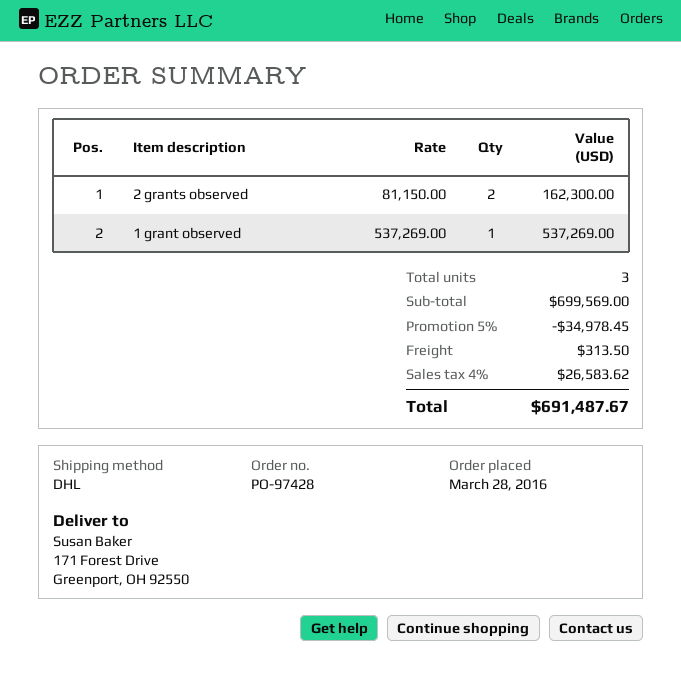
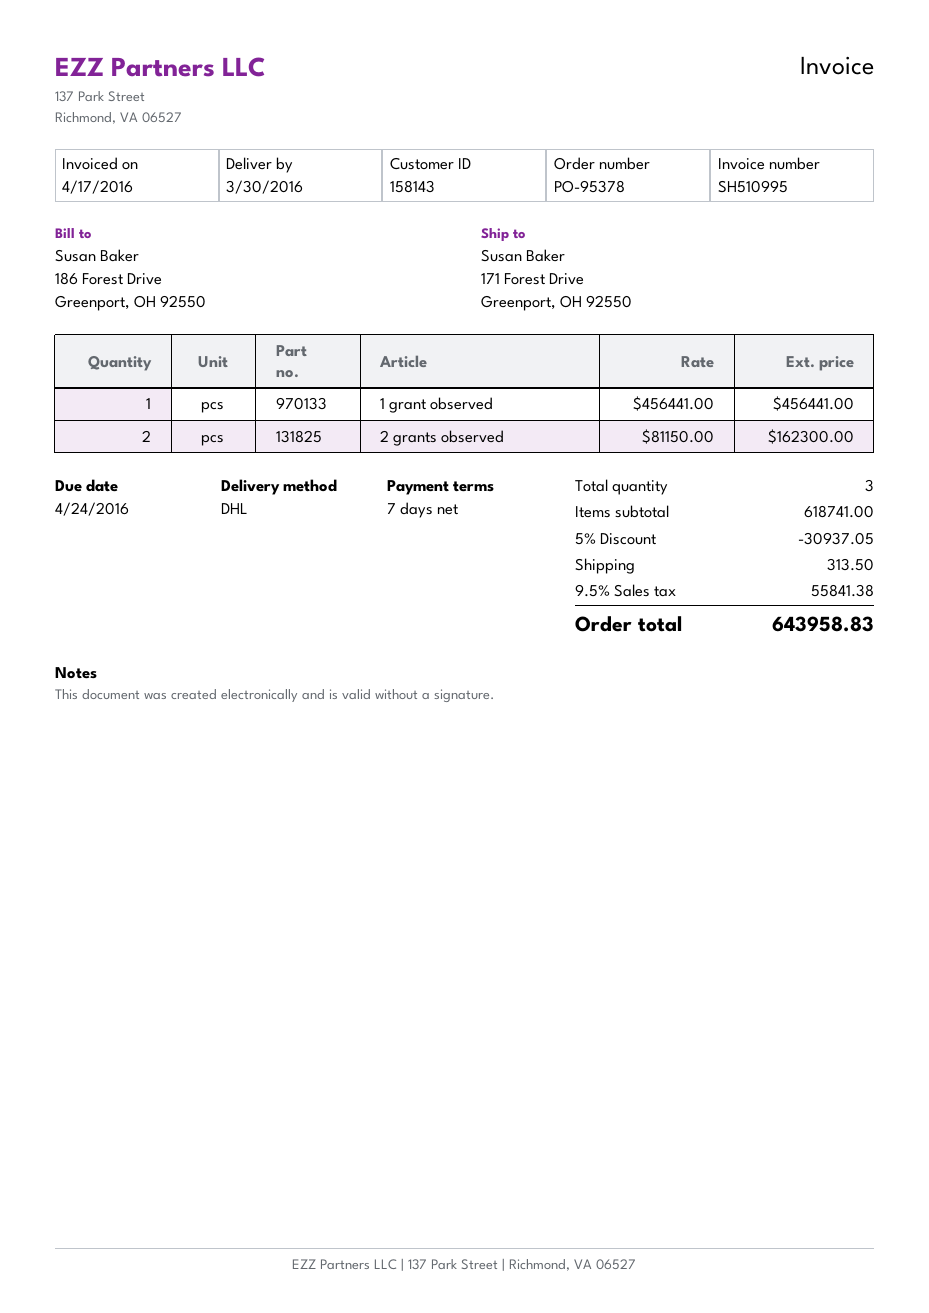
order number: PO-97428 -> PO-95378
1 grant observed: 1 x 537269.00 = 537269.00 -> 1 x 456441.00 = 456441.00
subtotal: 699569.00 -> 618741.00
discount: 5% = 34978.45 -> 5% = 30937.05
tax: 4% = 26583.62 -> 9.5% = 55841.38
total: 691487.67 -> 643958.83

